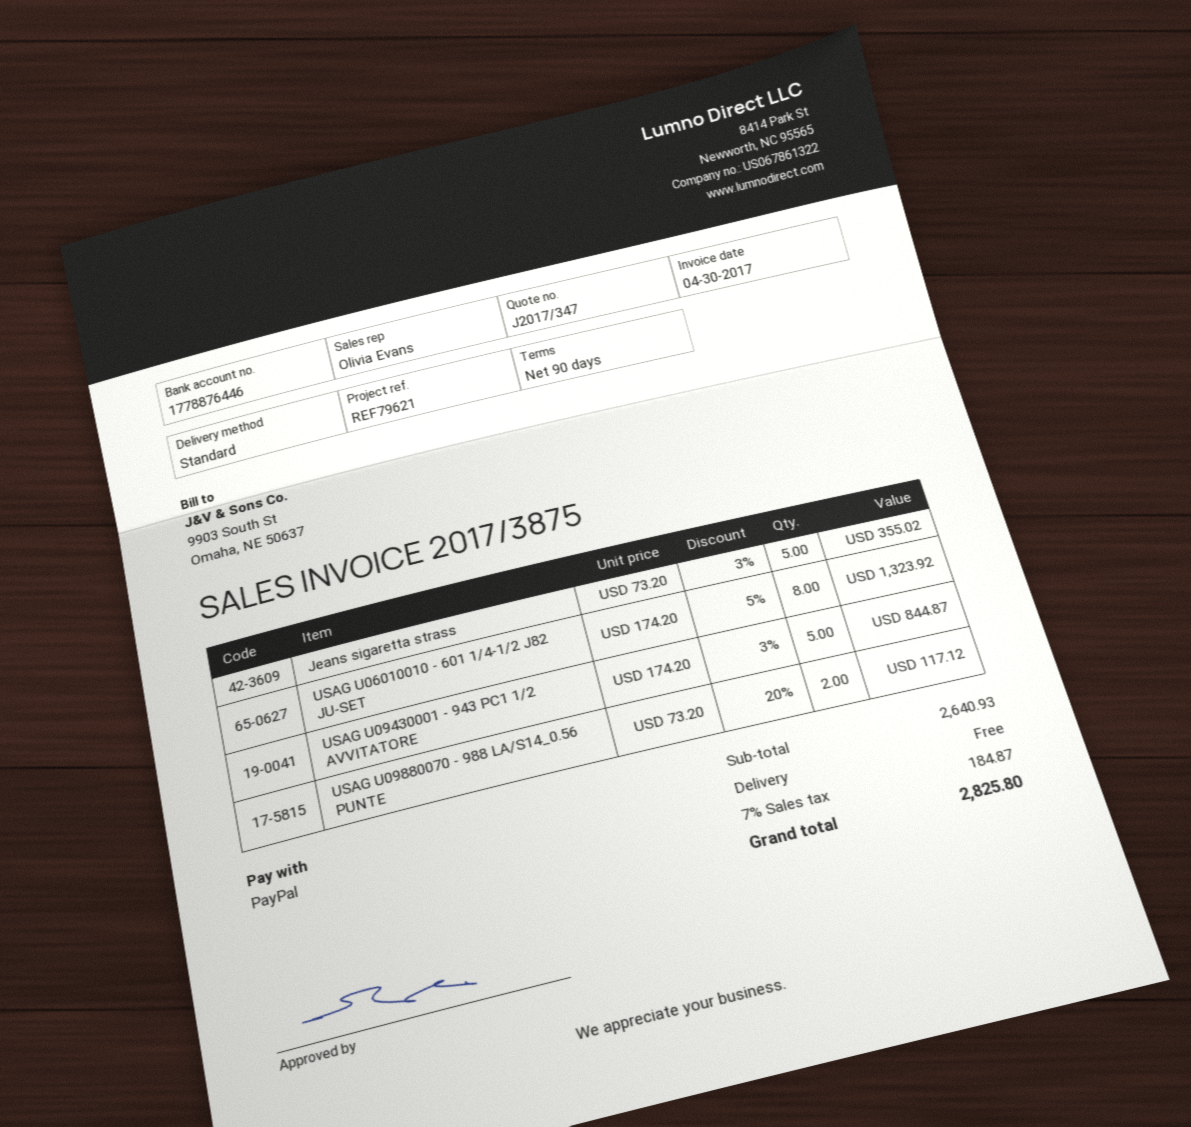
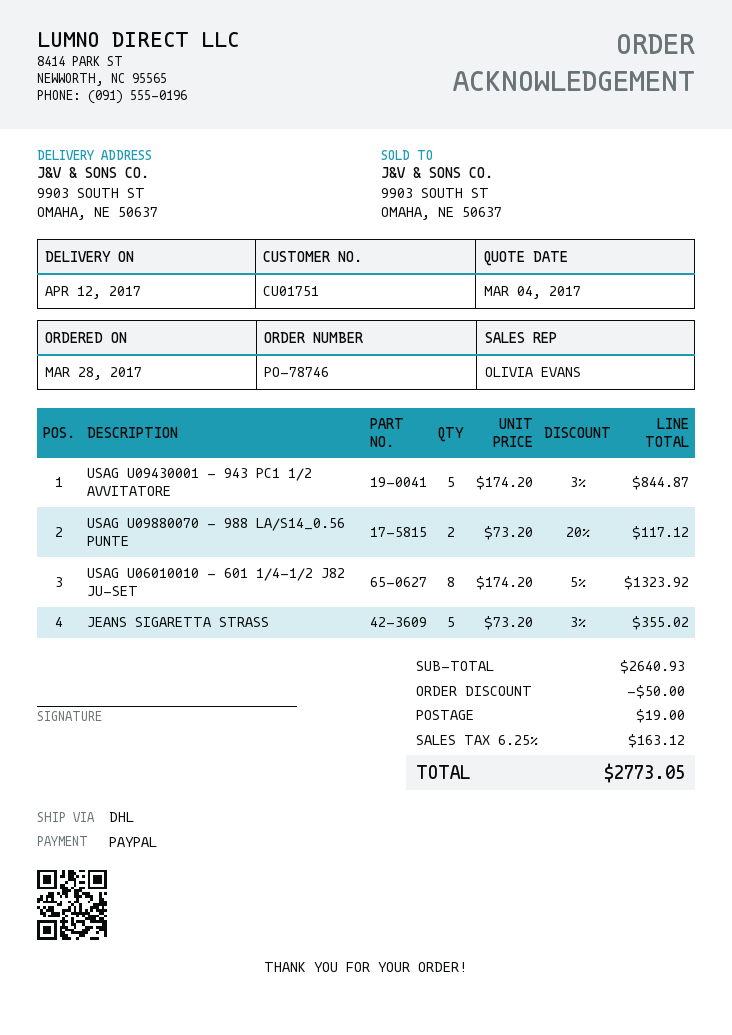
shipping method: standard -> DHL
discount: none -> 50.00
shipping: 0.00 -> 19.00
tax: 7% = 184.87 -> 6.25% = 163.12
total: 2825.80 -> 2773.05

